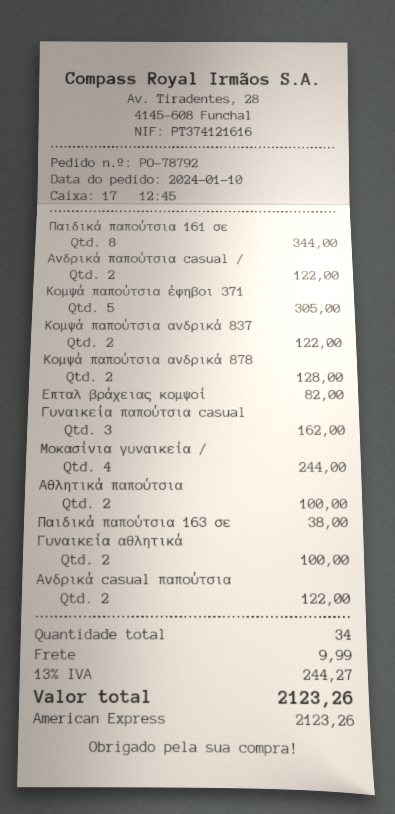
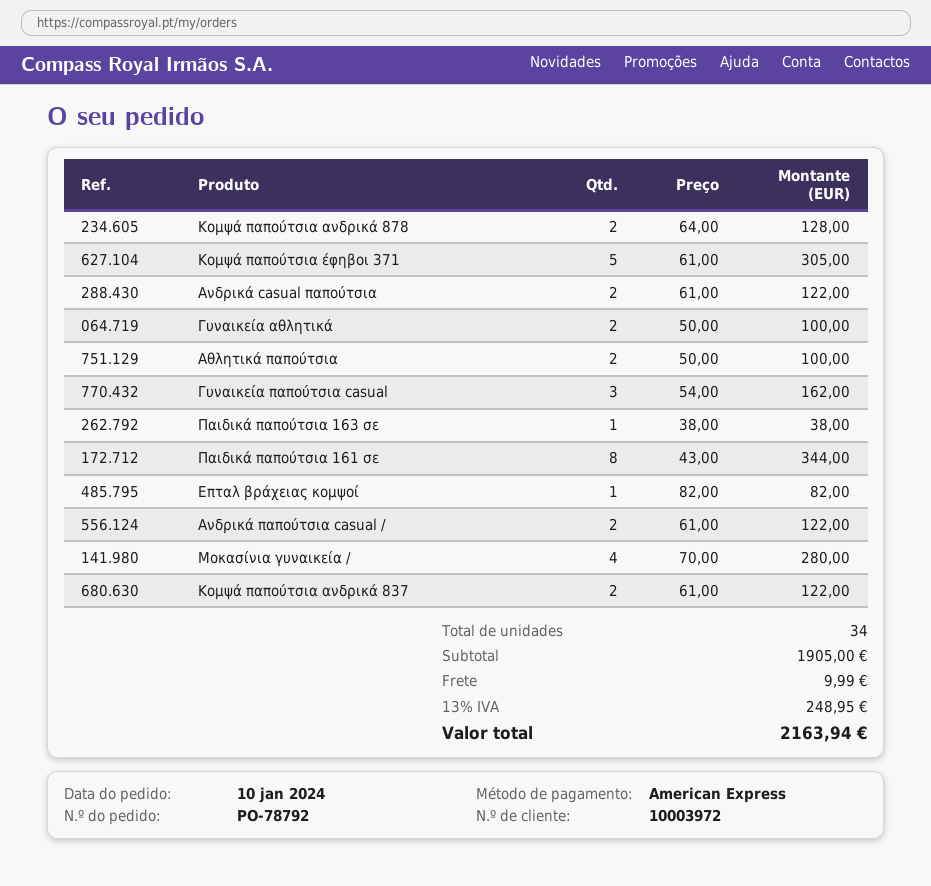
Μοκασίνια γυναικεία /: 4 for 244.00 -> 4 for 280.00
tax: 13% = 244.27 -> 13% = 248.95
total: 2123.26 -> 2163.94

